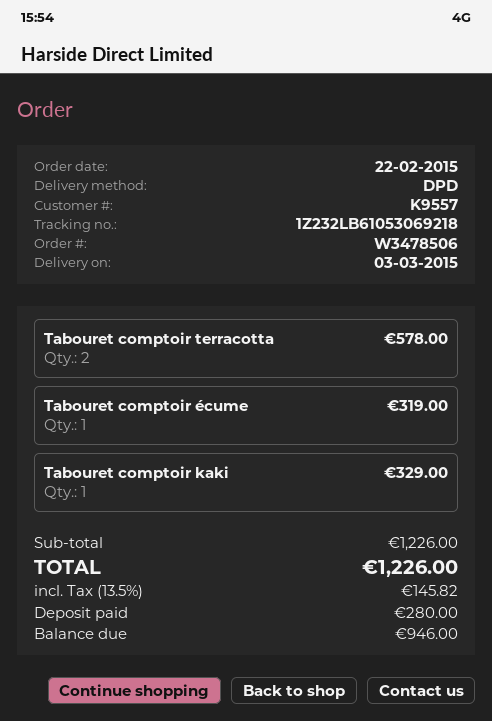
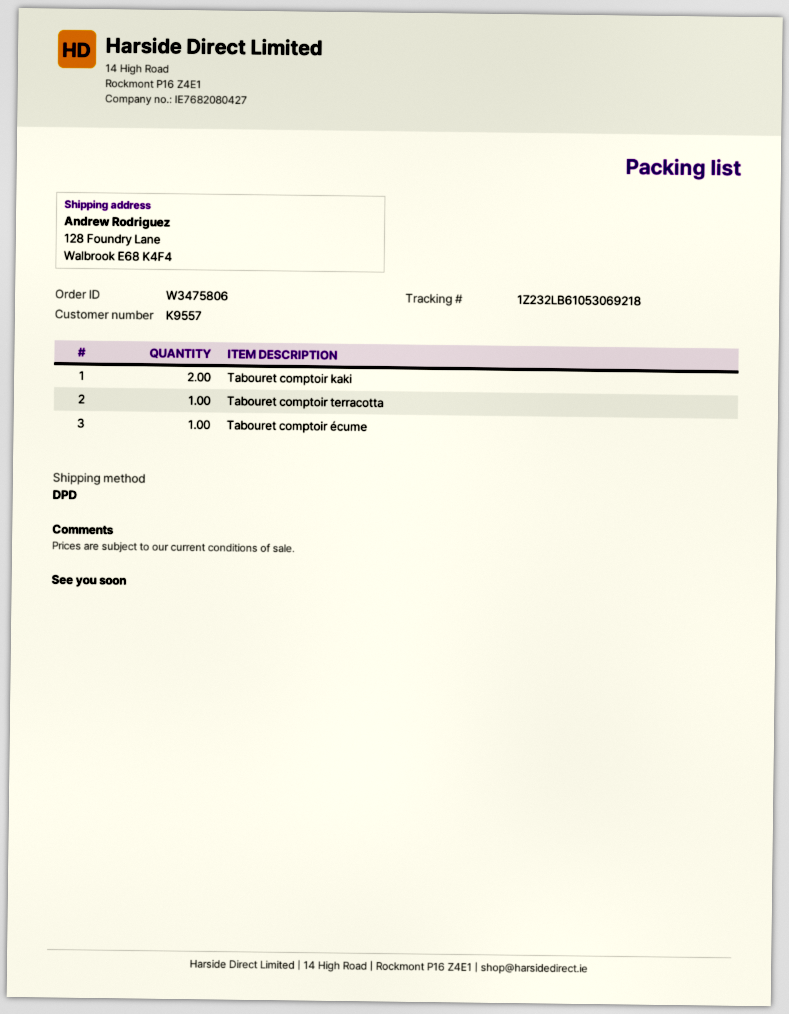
order number: W3478506 -> W3475806
Tabouret comptoir terracotta: 2 -> 1
Tabouret comptoir kaki: 1 -> 2

